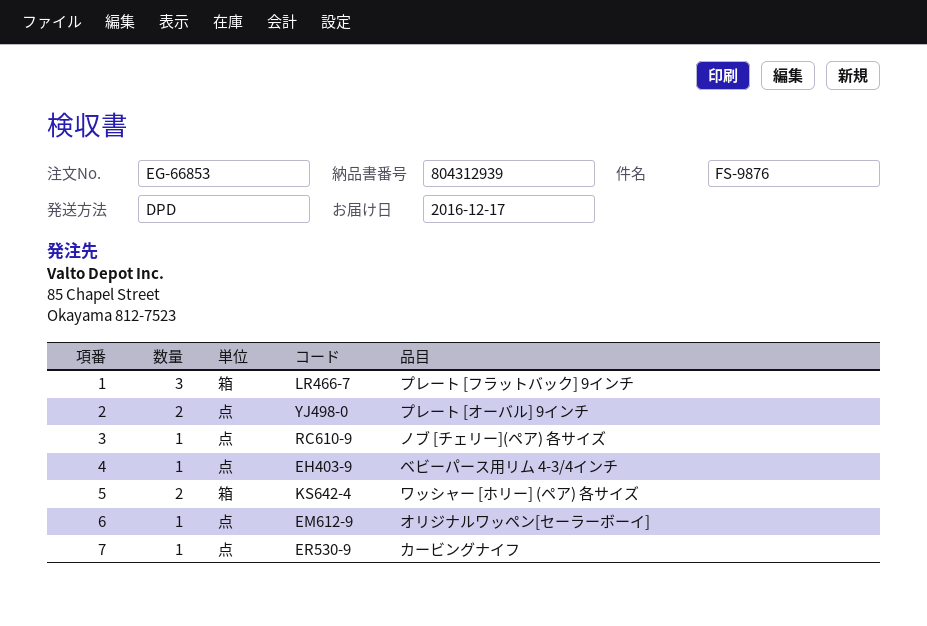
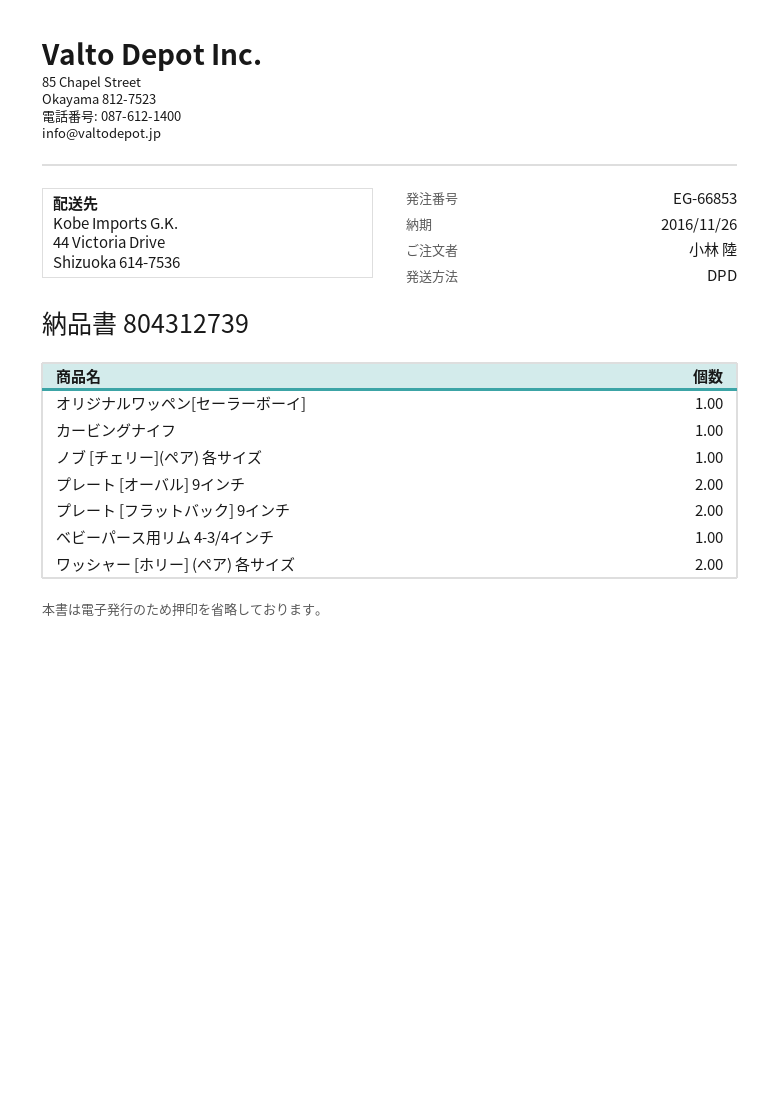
delivery note number: 804312939 -> 804312739
delivery date: 2016-12-17 -> 2016-11-26
プレート [フラットバック] 9インチ: 3 -> 2

